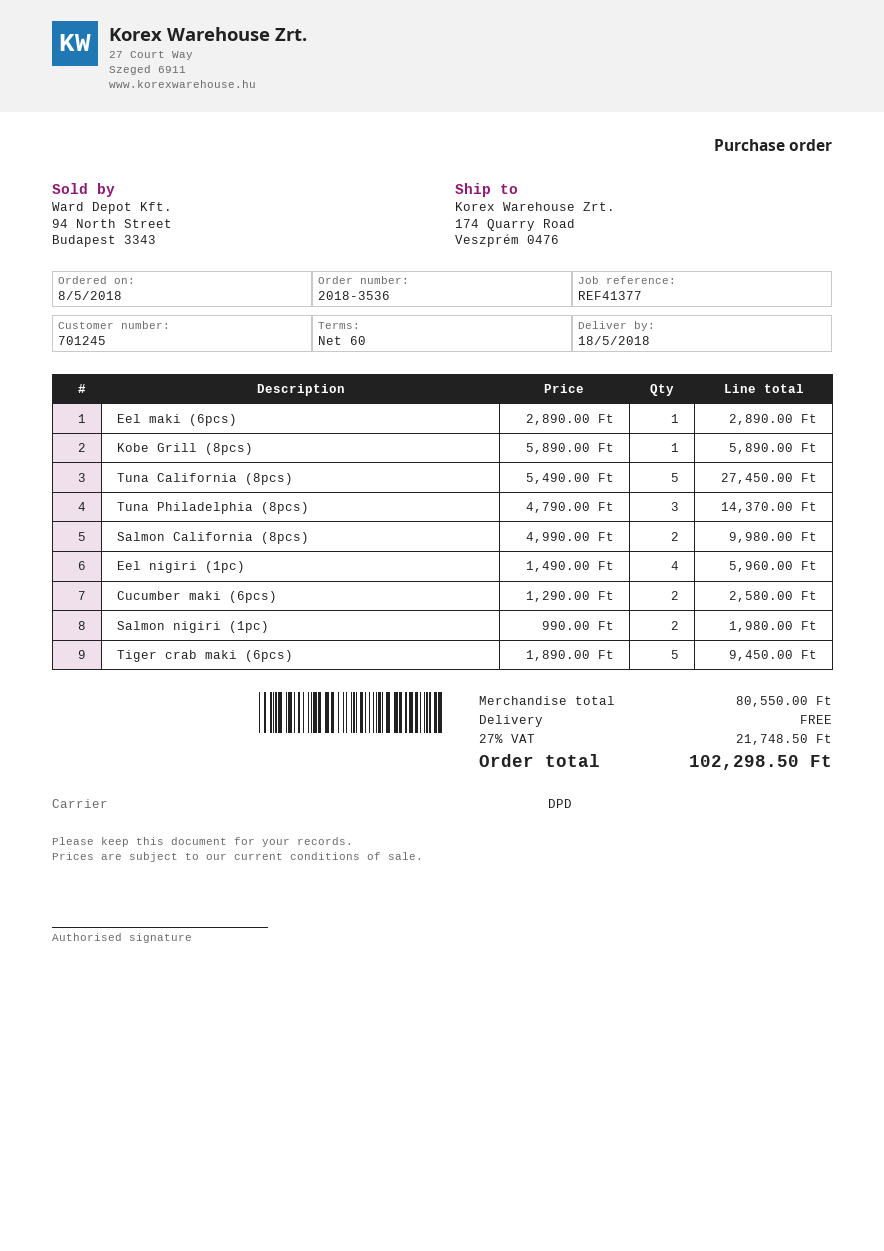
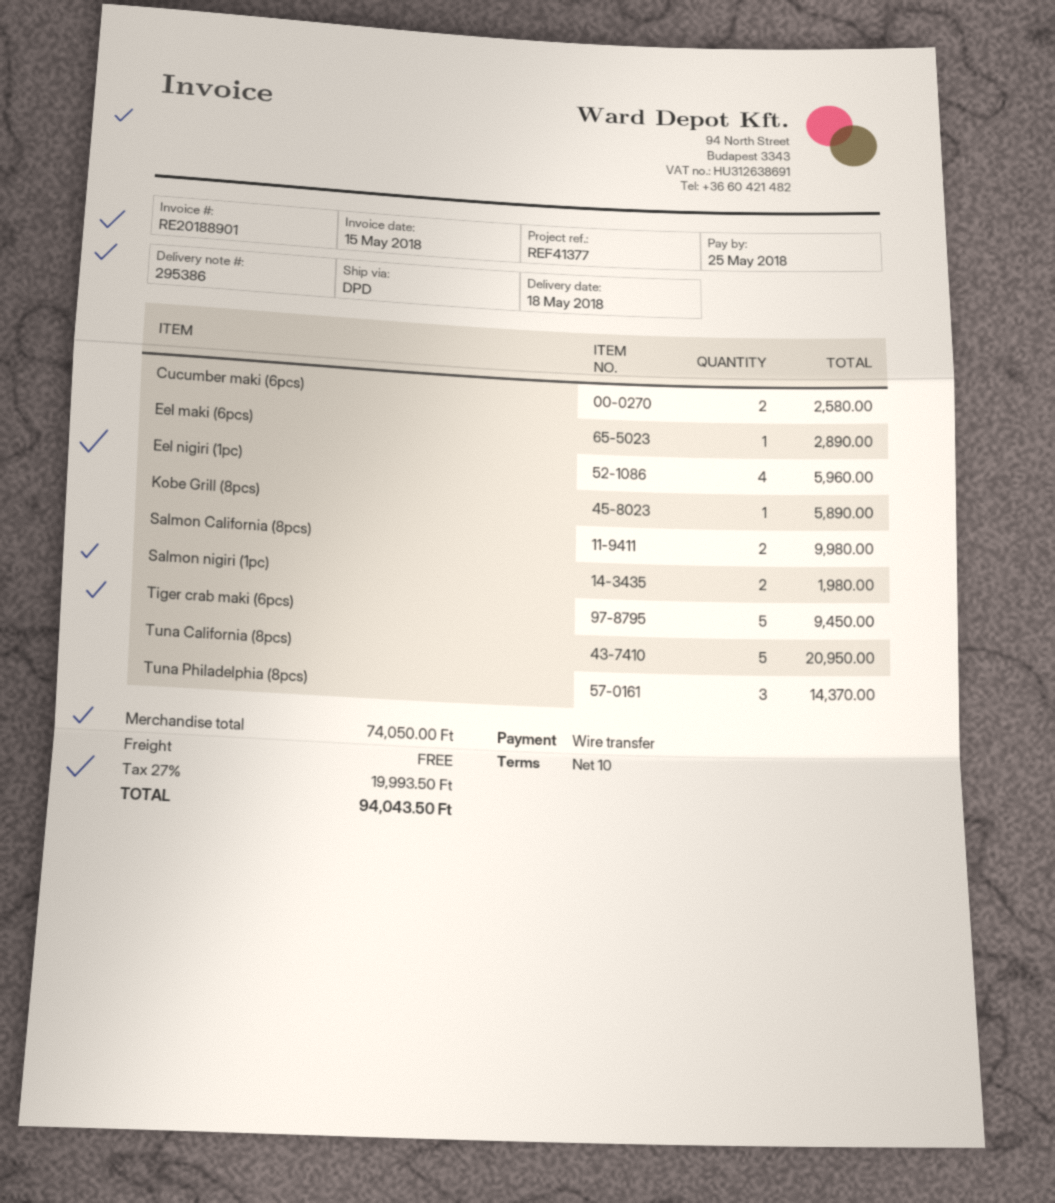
payment terms: 60 days -> 10 days
Tuna California (8pcs): 5 for 27450.00 -> 5 for 20950.00
subtotal: 80550.00 -> 74050.00
tax: 27% = 21748.50 -> 27% = 19993.50
total: 102298.50 -> 94043.50

